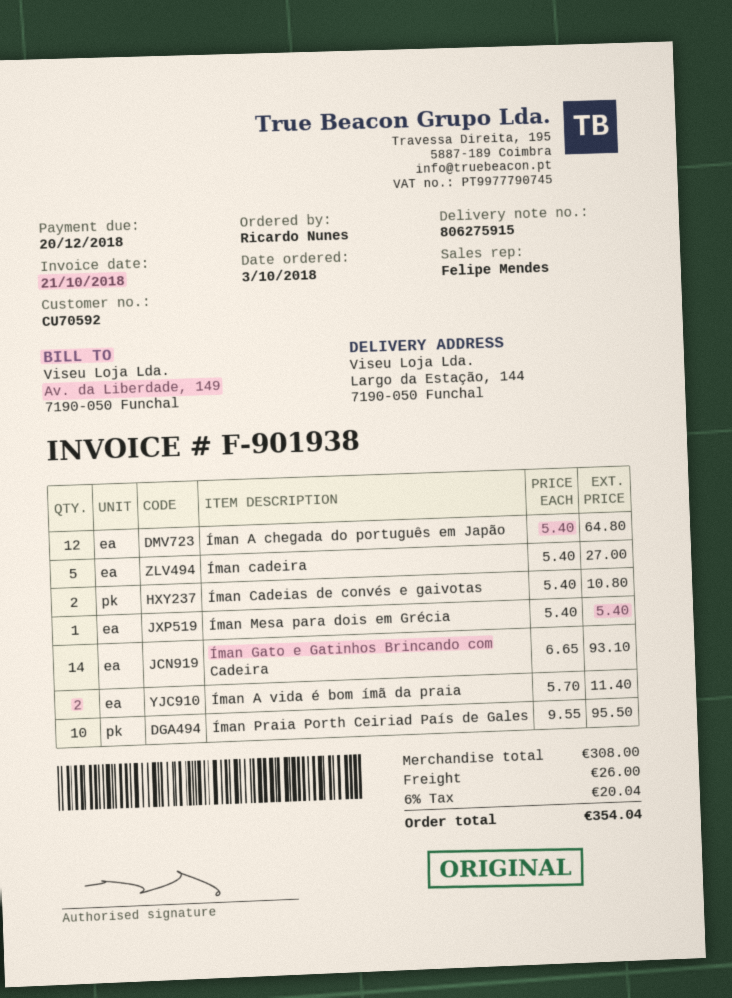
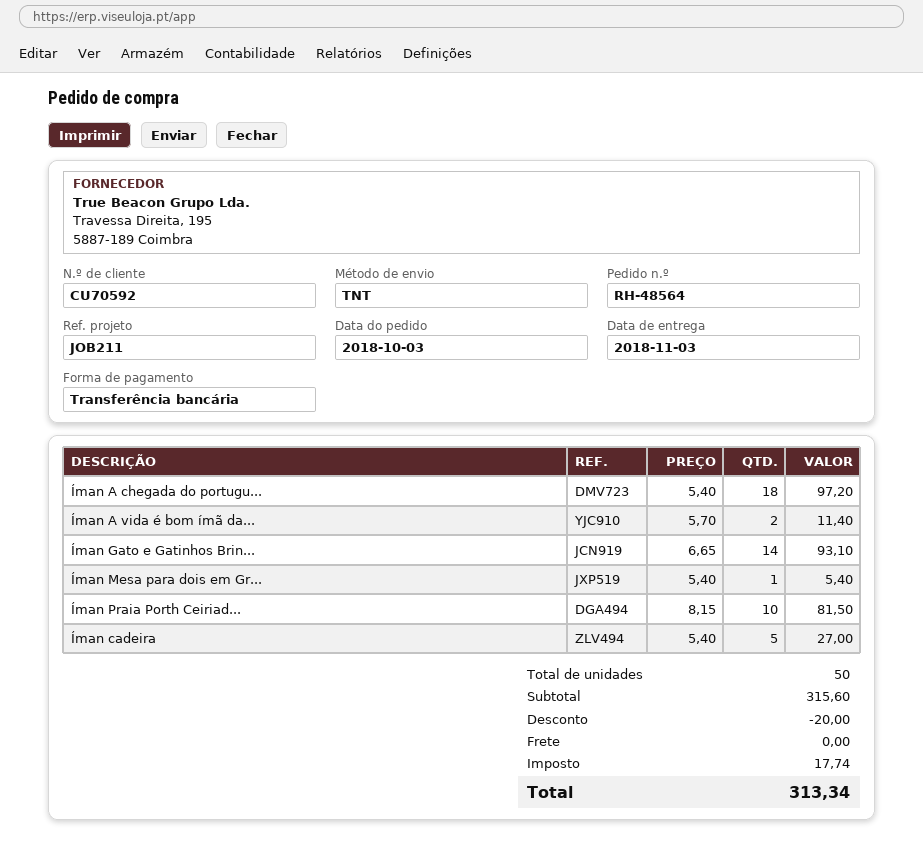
Íman A chegada do português em Japão: 12 x 5.40 = 64.80 -> 18 x 5.40 = 97.20
Íman Cadeias de convés e gaivotas: 2 x 5.40 = 10.80 -> none
Íman Praia Porth Ceiriad País de Gales: 10 x 9.55 = 95.50 -> 10 x 8.15 = 81.50
subtotal: 308.00 -> 315.60
discount: none -> 20.00
shipping: 26.00 -> 0.00
tax: 20.04 -> 17.74
total: 354.04 -> 313.34

